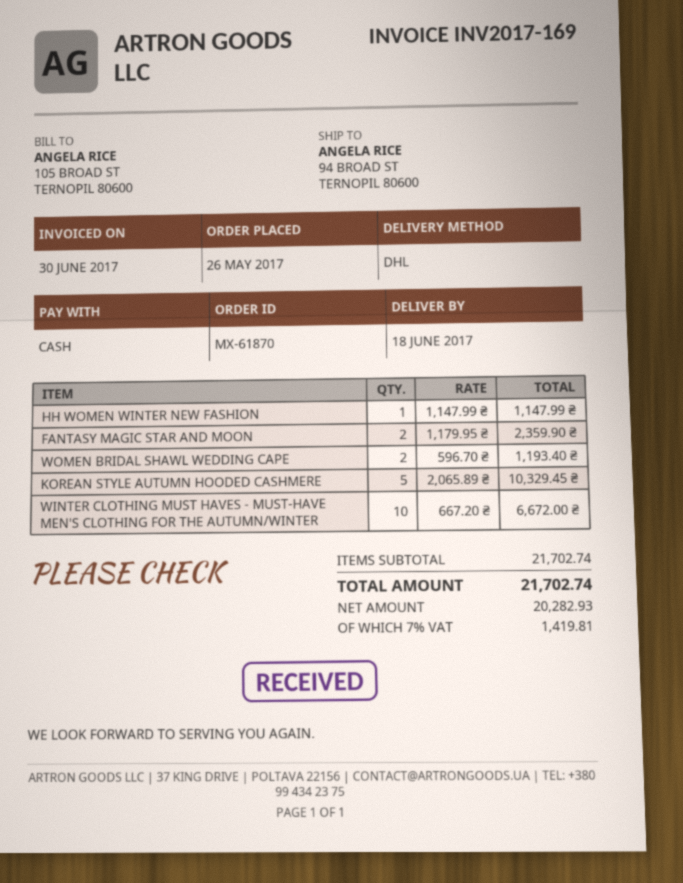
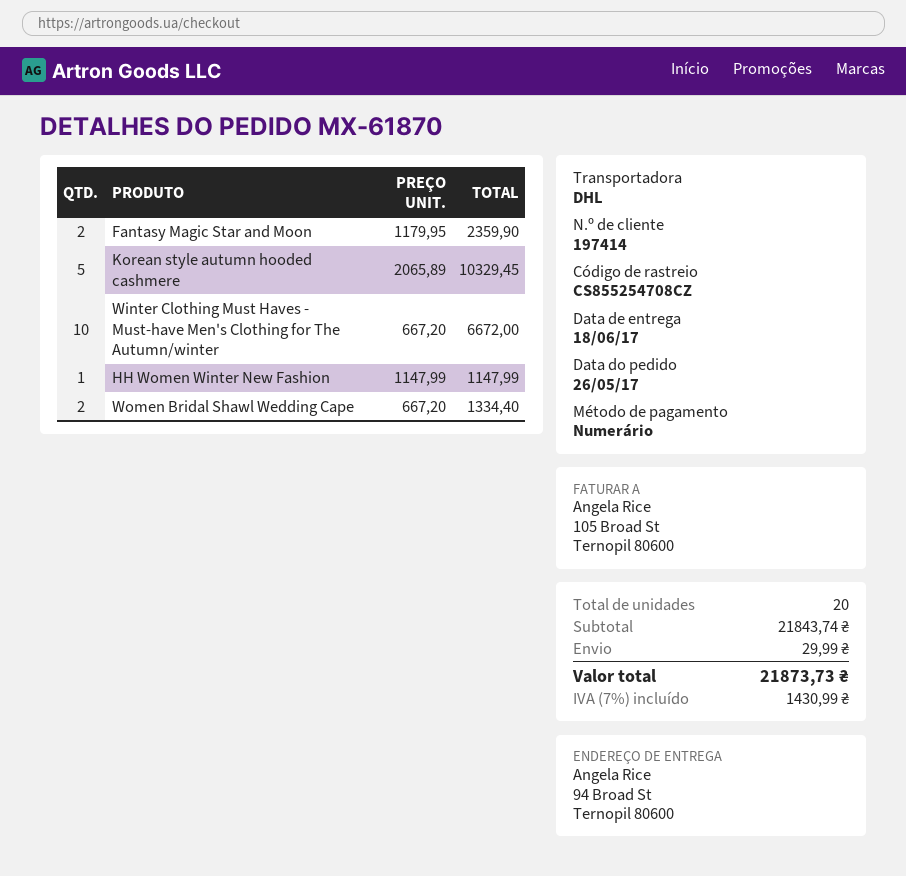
WOMEN BRIDAL SHAWL WEDDING CAPE: 2 x 596.70 = 1193.40 -> 2 x 667.20 = 1334.40
subtotal: 21702.74 -> 21843.74
shipping: none -> 29.99
tax: 7% = 1419.81 -> 7% = 1430.99
total: 21702.74 -> 21873.73

